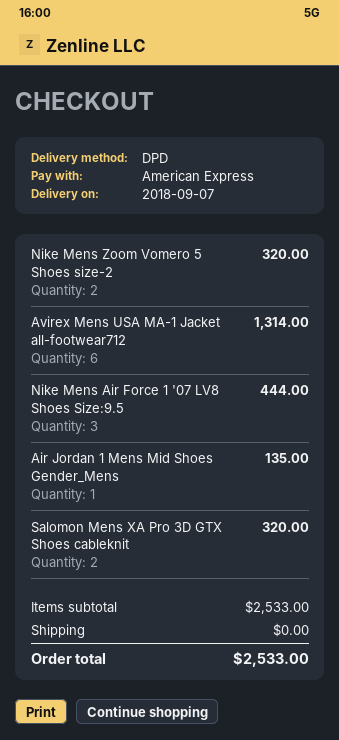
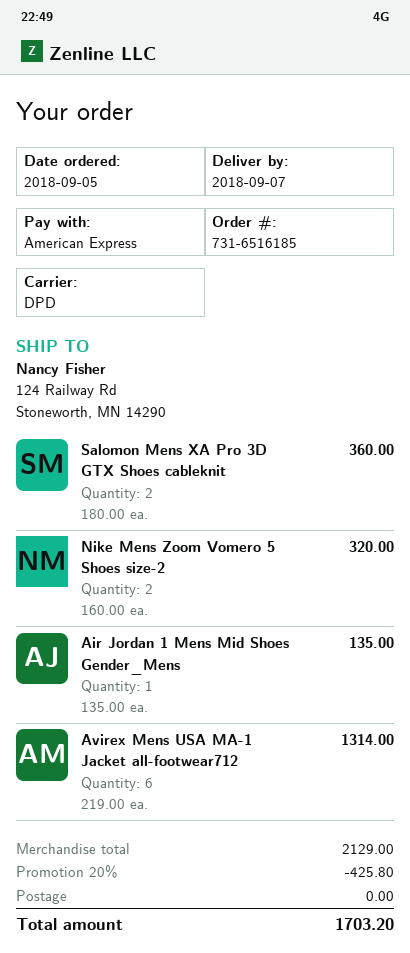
Nike Mens Air Force 1 '07 LV8 Shoes Size:9.5: 3 for 444.00 -> none
Salomon Mens XA Pro 3D GTX Shoes cableknit: 2 for 320.00 -> 2 for 360.00
subtotal: 2533.00 -> 2129.00
discount: none -> 20% = 425.80
total: 2533.00 -> 1703.20

